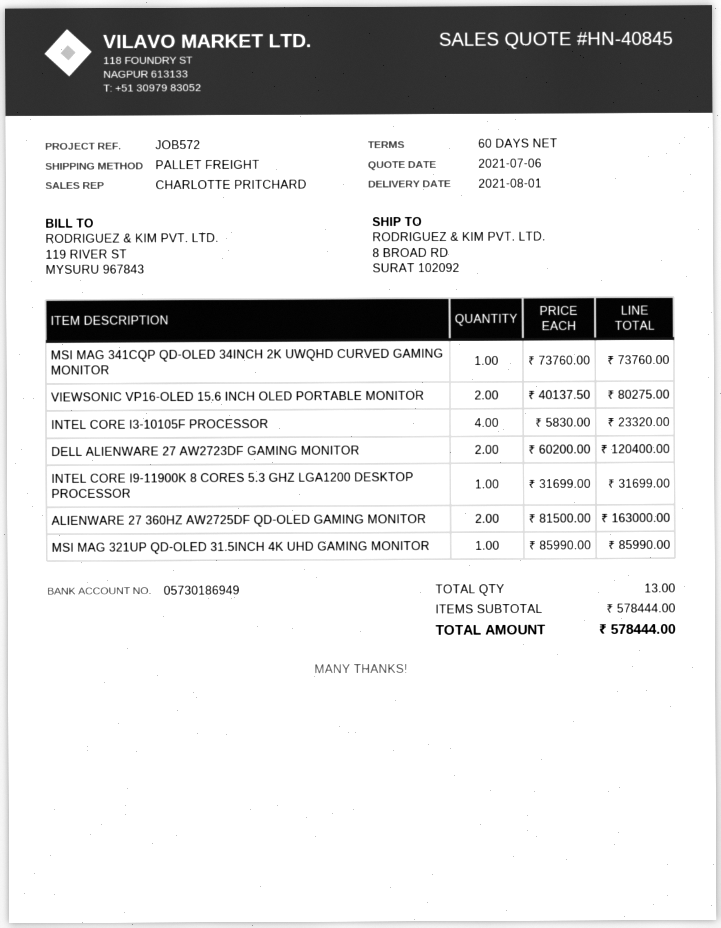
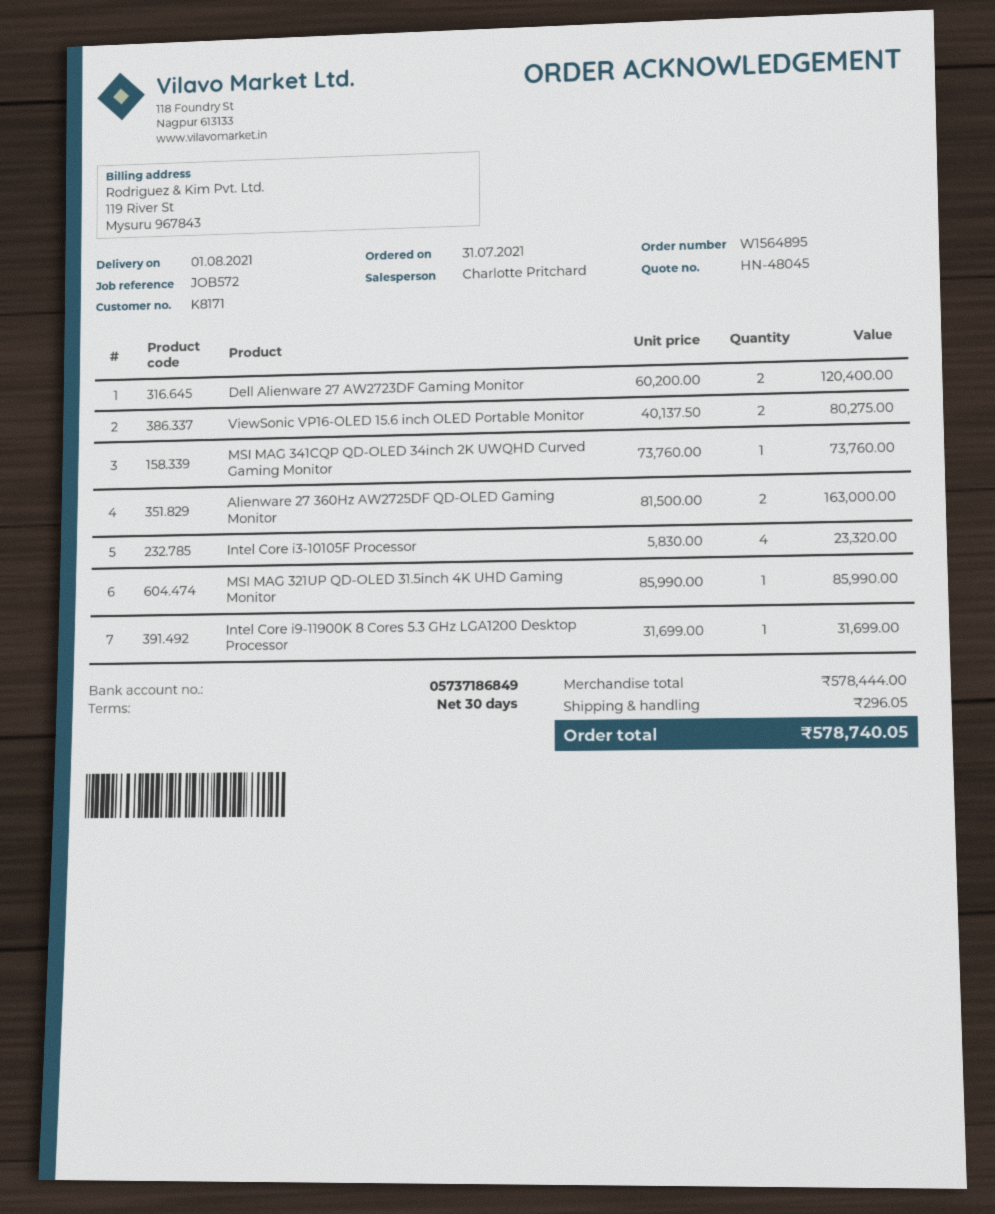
quote number: HN-40845 -> HN-48045
payment terms: 60 days -> 30 days
bank account: 05730186949 -> 05737186849
shipping: none -> 296.05
total: 578444.00 -> 578740.05

